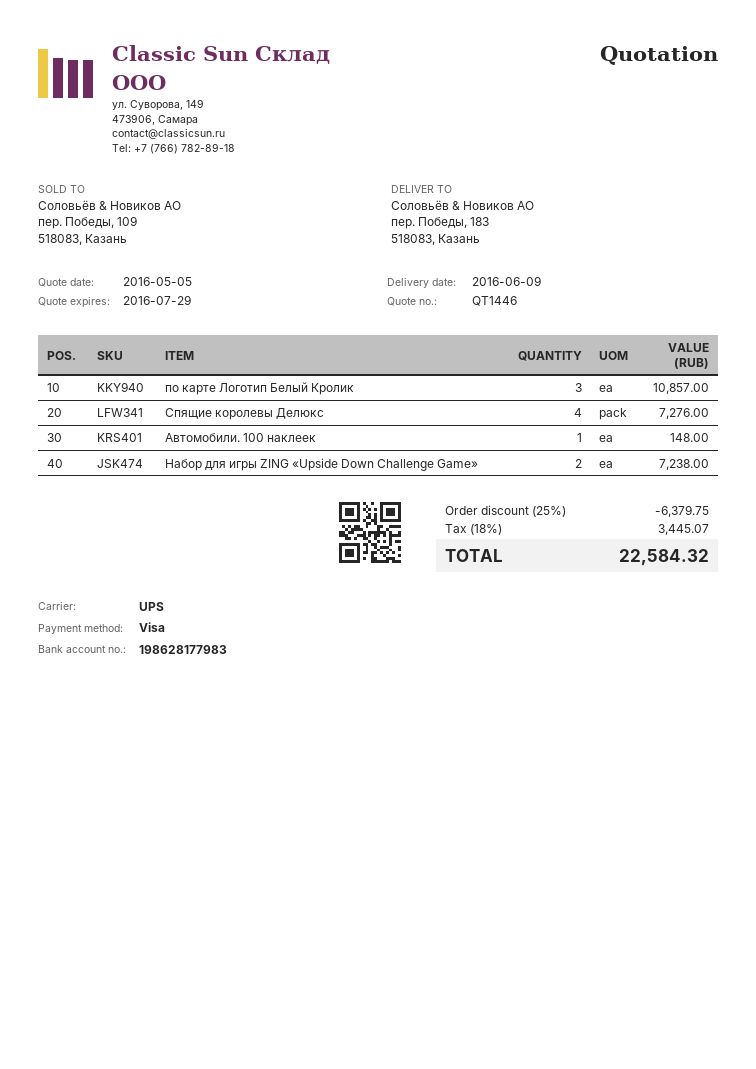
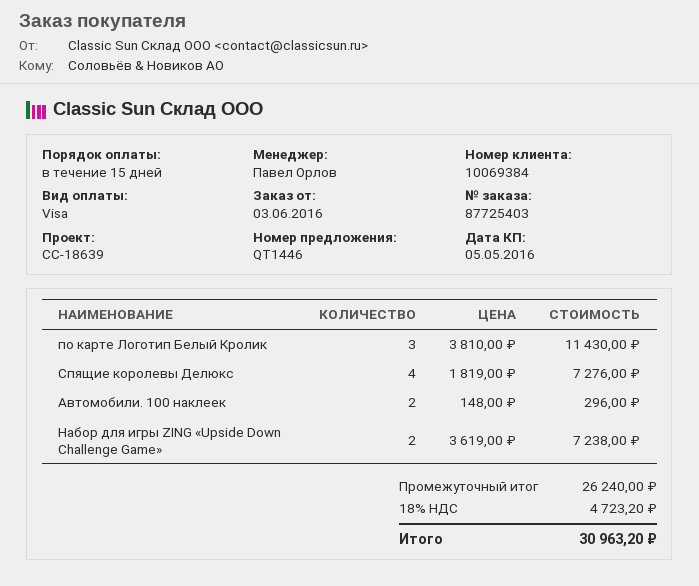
по карте Логотип Белый Кролик: 3 for 10857.00 -> 3 for 11430.00
Автомобили. 100 наклеек: 1 for 148.00 -> 2 for 296.00
discount: 25% = 6379.75 -> none
tax: 18% = 3445.07 -> 18% = 4723.20
total: 22584.32 -> 30963.20

